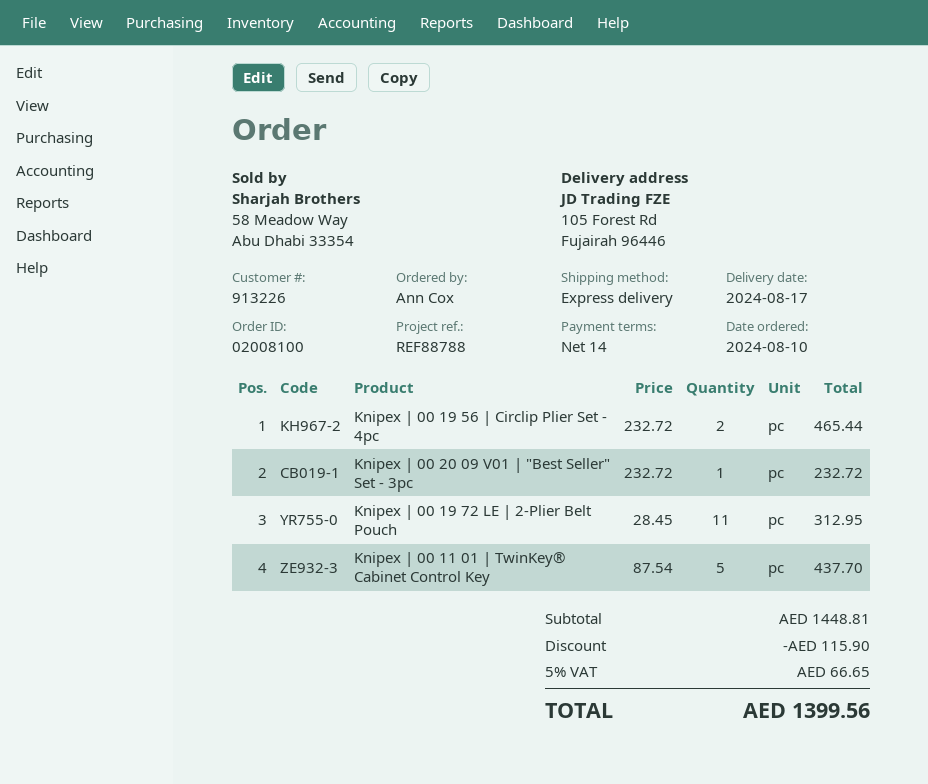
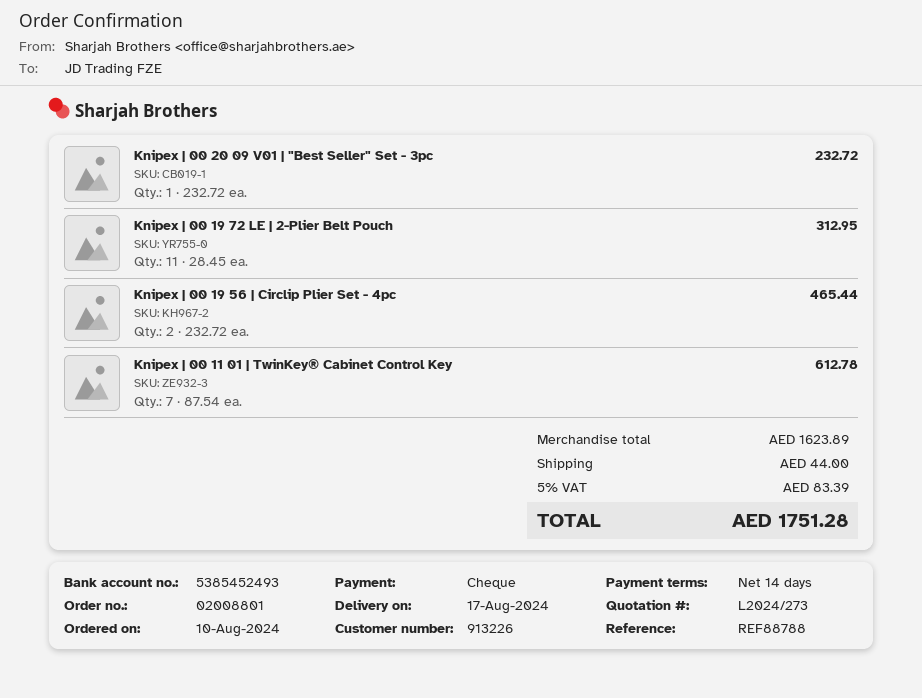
order number: 02008100 -> 02008801
Knipex | 00 11 01 | TwinKey® Cabinet Control Key: 5 x 87.54 = 437.70 -> 7 x 87.54 = 612.78
subtotal: 1448.81 -> 1623.89
discount: 115.90 -> none
shipping: none -> 44.00
tax: 5% = 66.65 -> 5% = 83.39
total: 1399.56 -> 1751.28

